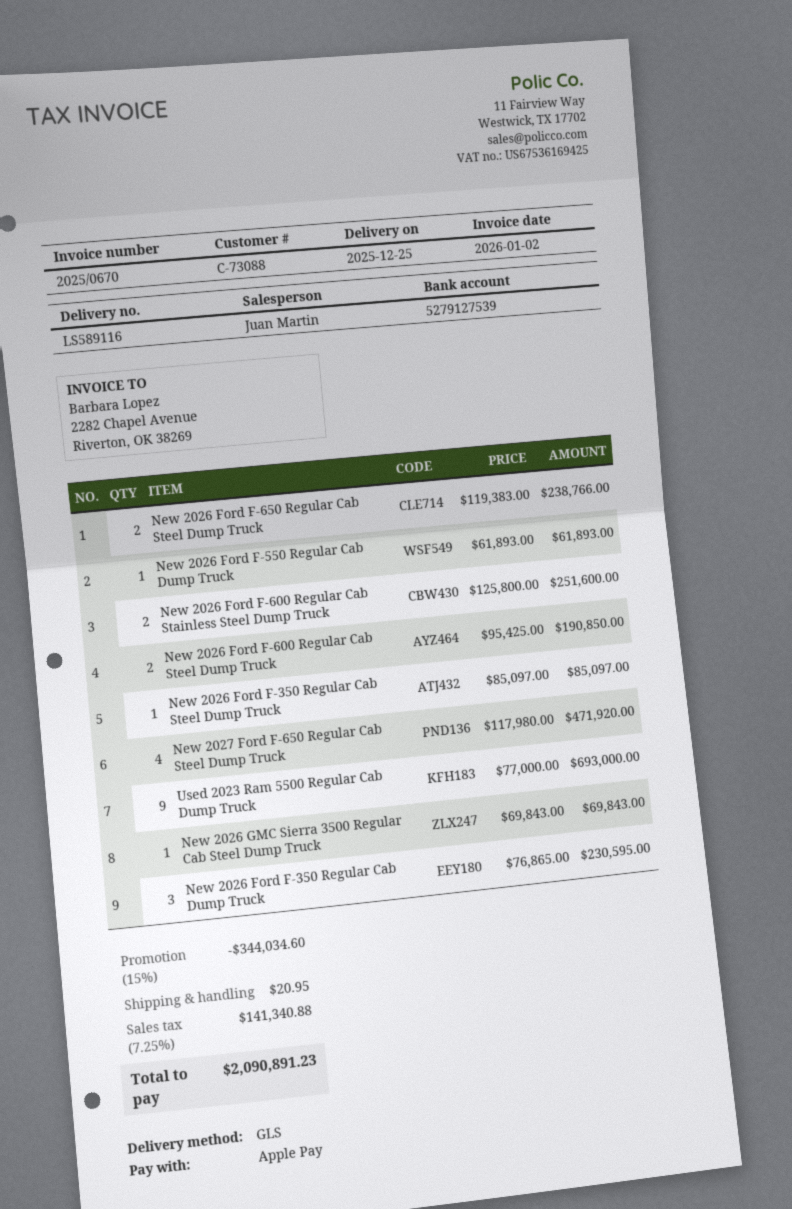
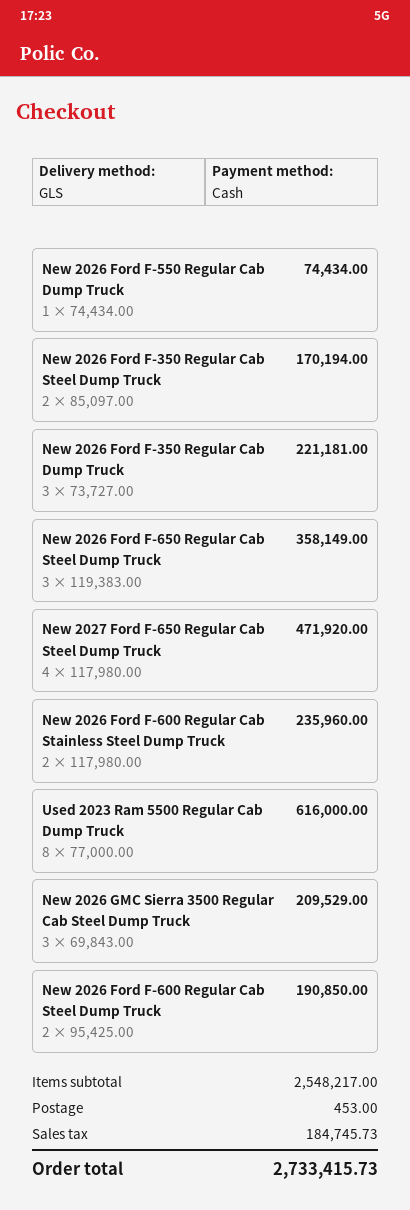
payment method: Apple Pay -> cash
New 2026 Ford F-650 Regular Cab Steel Dump Truck: 2 x 119383.00 = 238766.00 -> 3 x 119383.00 = 358149.00
New 2026 Ford F-550 Regular Cab Dump Truck: 1 x 61893.00 = 61893.00 -> 1 x 74434.00 = 74434.00
New 2026 Ford F-600 Regular Cab Stainless Steel Dump Truck: 2 x 125800.00 = 251600.00 -> 2 x 117980.00 = 235960.00
New 2026 Ford F-350 Regular Cab Steel Dump Truck: 1 x 85097.00 = 85097.00 -> 2 x 85097.00 = 170194.00
Used 2023 Ram 5500 Regular Cab Dump Truck: 9 x 77000.00 = 693000.00 -> 8 x 77000.00 = 616000.00
New 2026 GMC Sierra 3500 Regular Cab Steel Dump Truck: 1 x 69843.00 = 69843.00 -> 3 x 69843.00 = 209529.00
New 2026 Ford F-350 Regular Cab Dump Truck: 3 x 76865.00 = 230595.00 -> 3 x 73727.00 = 221181.00
discount: 15% = 344034.60 -> none
shipping: 20.95 -> 453.00
tax: 141340.88 -> 184745.73
total: 2090891.23 -> 2733415.73

